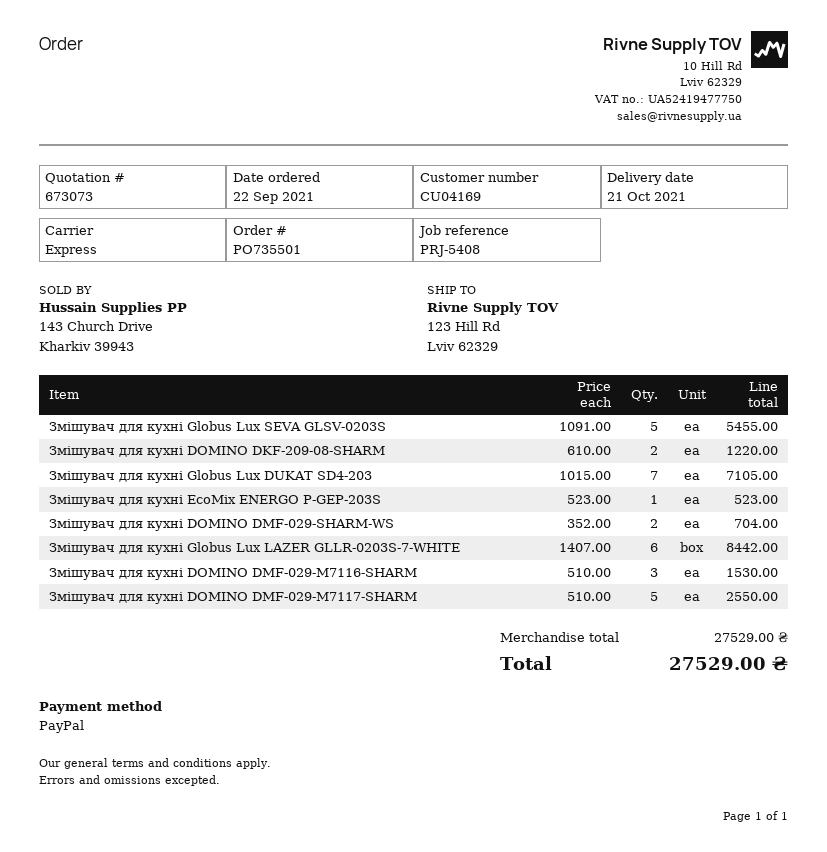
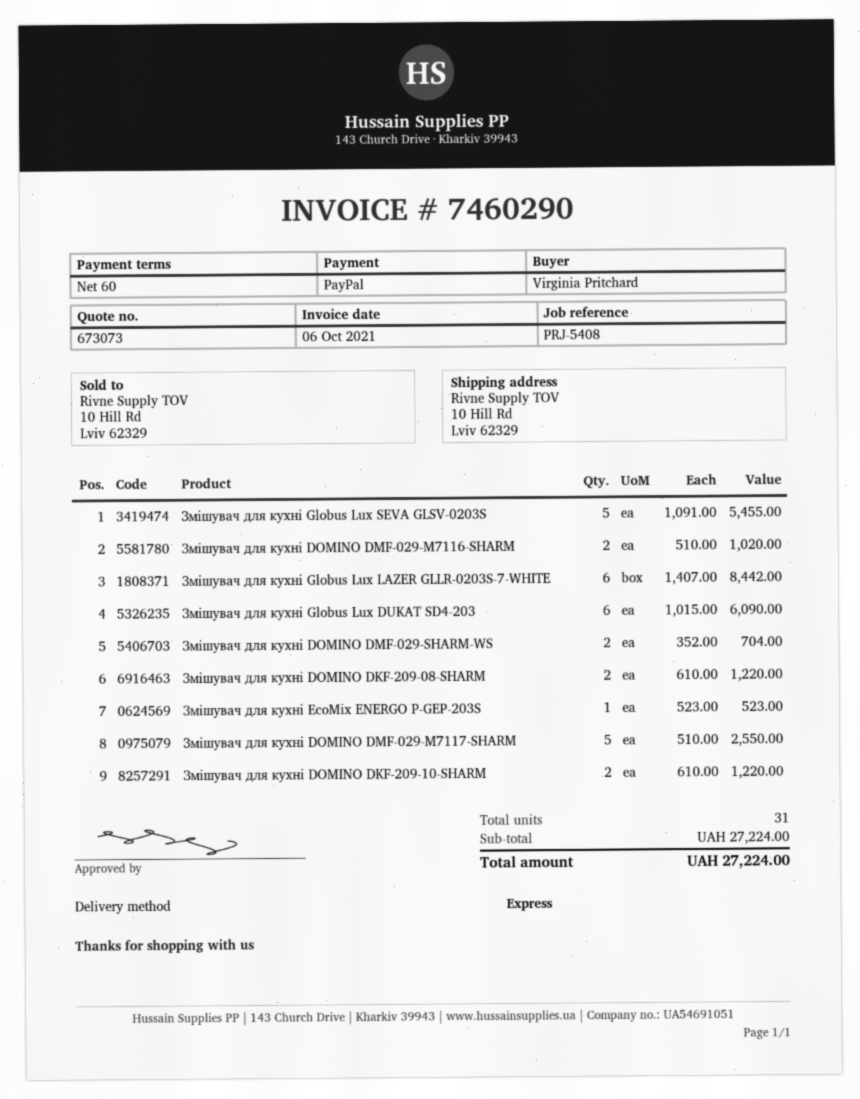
ship to: 123 Hill Rd, Lviv 62329 -> 10 Hill Rd, Lviv 62329
Змішувач для кухні Globus Lux DUKAT SD4-203: 7 x 1015.00 = 7105.00 -> 6 x 1015.00 = 6090.00
Змішувач для кухні DOMINO DMF-029-M7116-SHARM: 3 x 510.00 = 1530.00 -> 2 x 510.00 = 1020.00
Змішувач для кухні DOMINO DKF-209-10-SHARM: none -> 2 x 610.00 = 1220.00
subtotal: 27529.00 -> 27224.00
total: 27529.00 -> 27224.00

